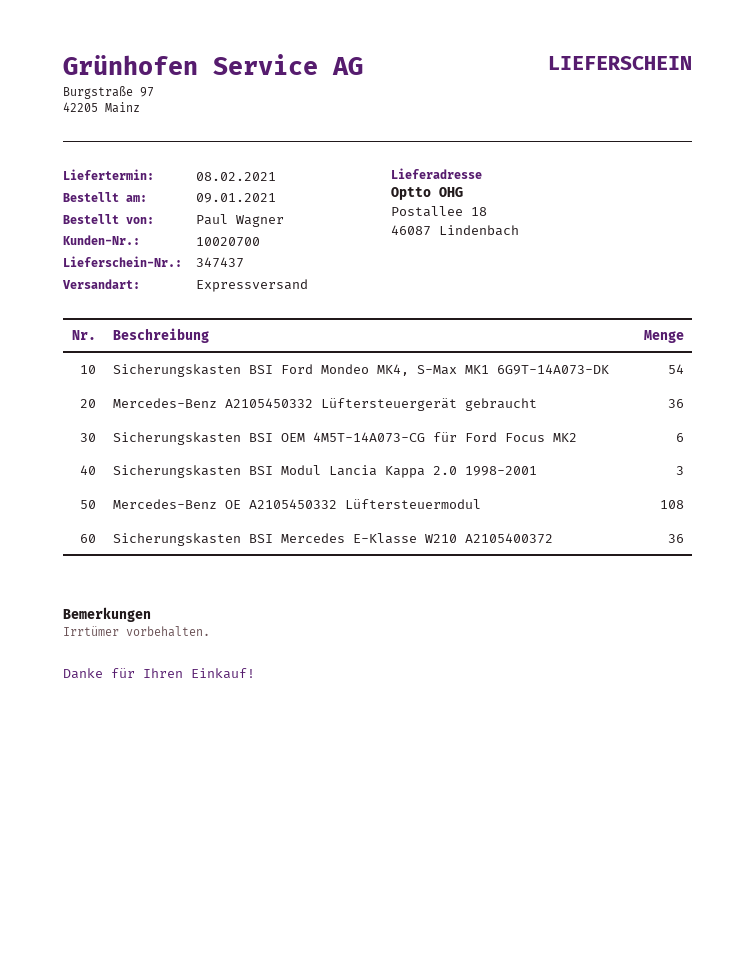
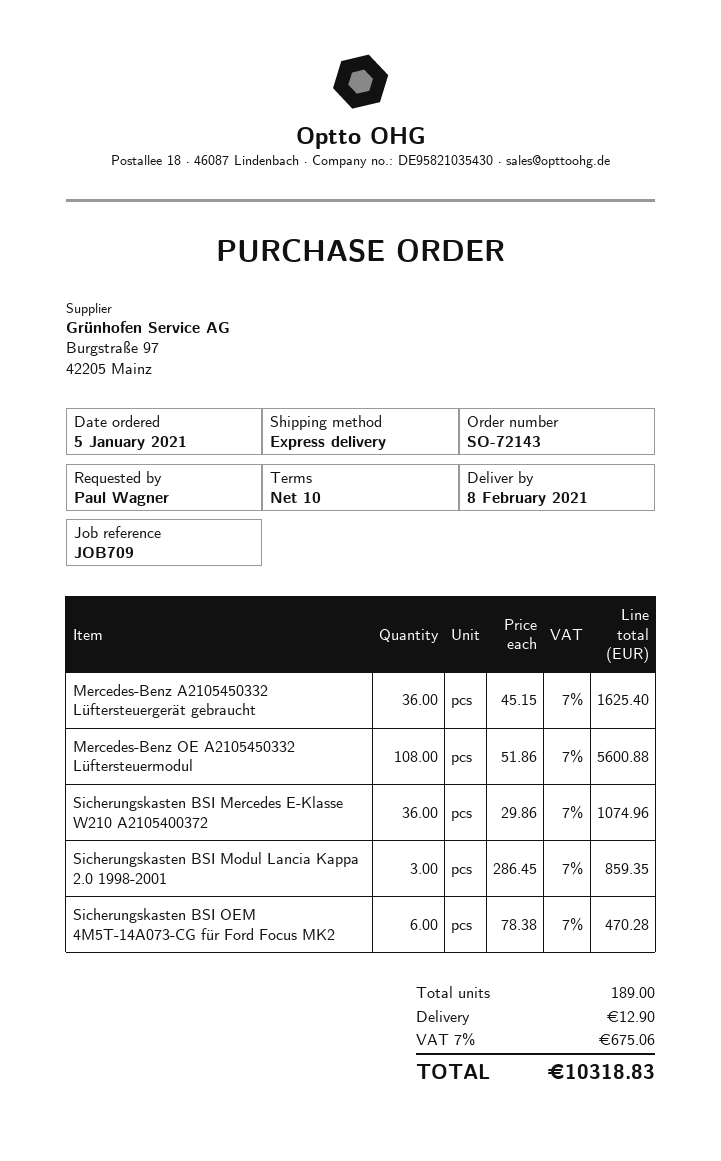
order date: 2021-01-09 -> 2021-01-05
Sicherungskasten BSI Ford Mondeo MK4, S-Max MK1 6G9T-14A073-DK: 54 -> none

